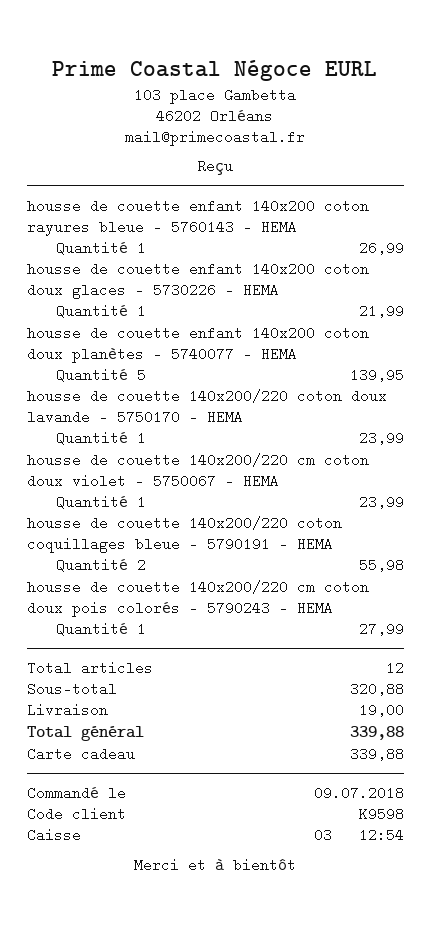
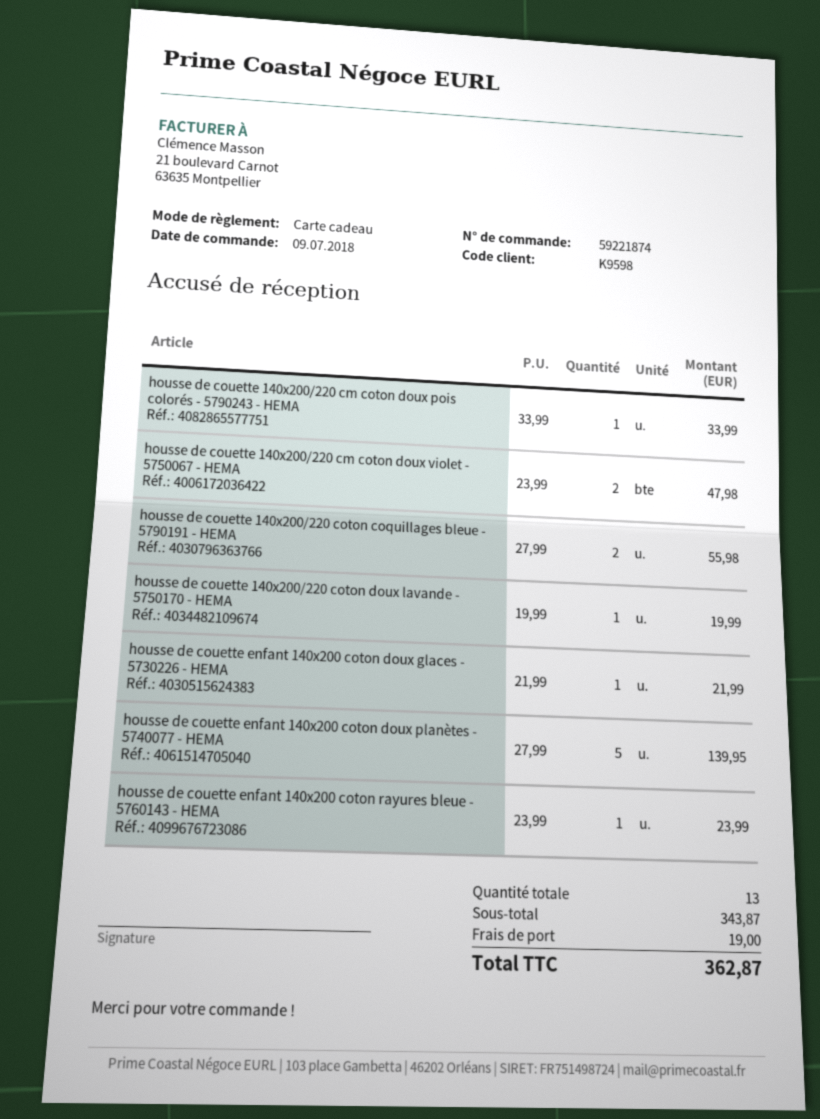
housse de couette enfant 140x200 coton rayures bleue - 5760143 - HEMA: 1 for 26.99 -> 1 for 23.99
housse de couette 140x200/220 coton doux lavande - 5750170 - HEMA: 1 for 23.99 -> 1 for 19.99
housse de couette 140x200/220 cm coton doux violet - 5750067 - HEMA: 1 for 23.99 -> 2 for 47.98
housse de couette 140x200/220 cm coton doux pois colorés - 5790243 - HEMA: 1 for 27.99 -> 1 for 33.99
total quantity: 12 -> 13
subtotal: 320.88 -> 343.87
total: 339.88 -> 362.87

